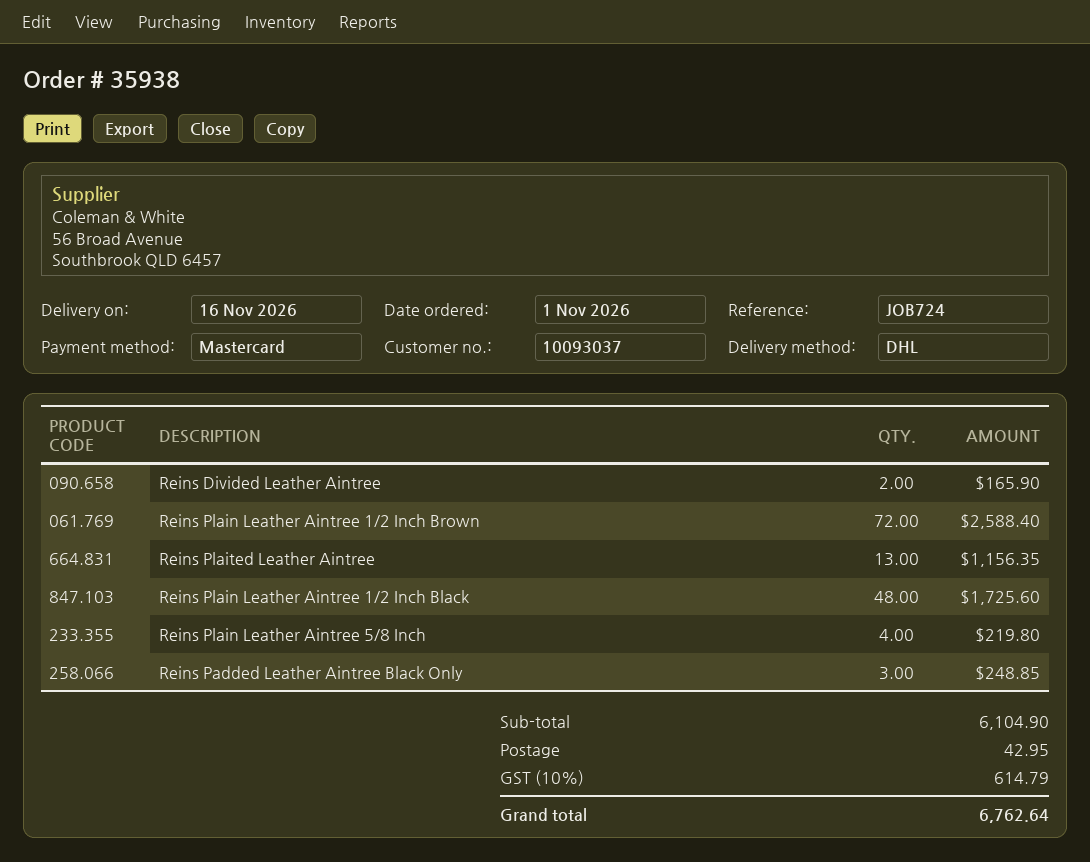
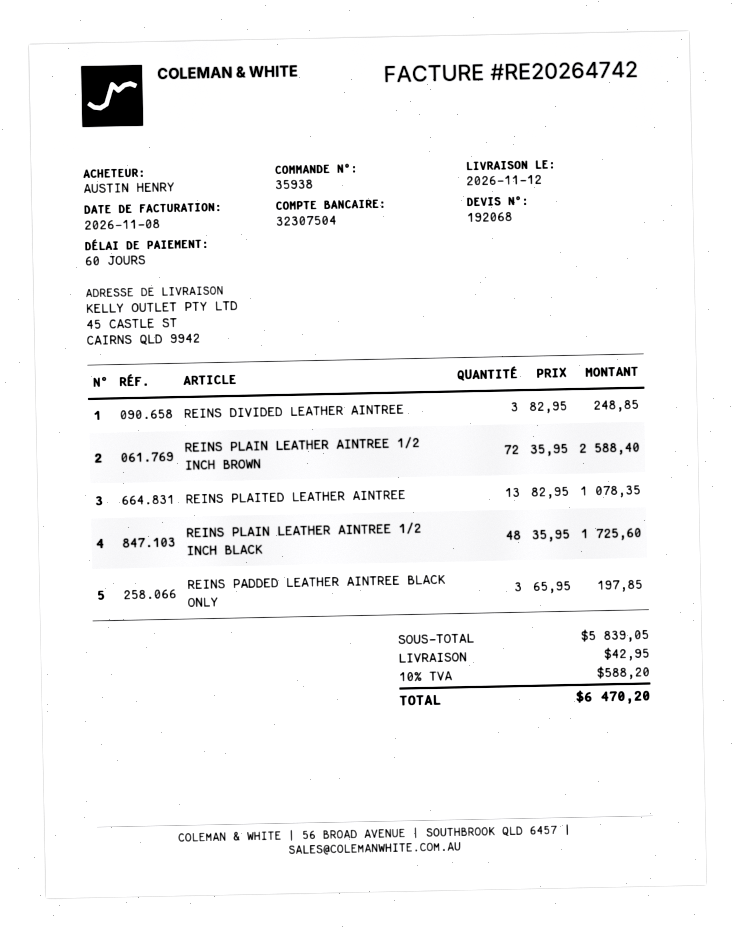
delivery date: 2026-11-16 -> 2026-11-12
Reins Divided Leather Aintree: 2 for 165.90 -> 3 for 248.85
Reins Plaited Leather Aintree: 13 for 1156.35 -> 13 for 1078.35
Reins Plain Leather Aintree 5/8 Inch: 4 for 219.80 -> none
Reins Padded Leather Aintree Black Only: 3 for 248.85 -> 3 for 197.85
subtotal: 6104.90 -> 5839.05
tax: 10% = 614.79 -> 10% = 588.20
total: 6762.64 -> 6470.20

